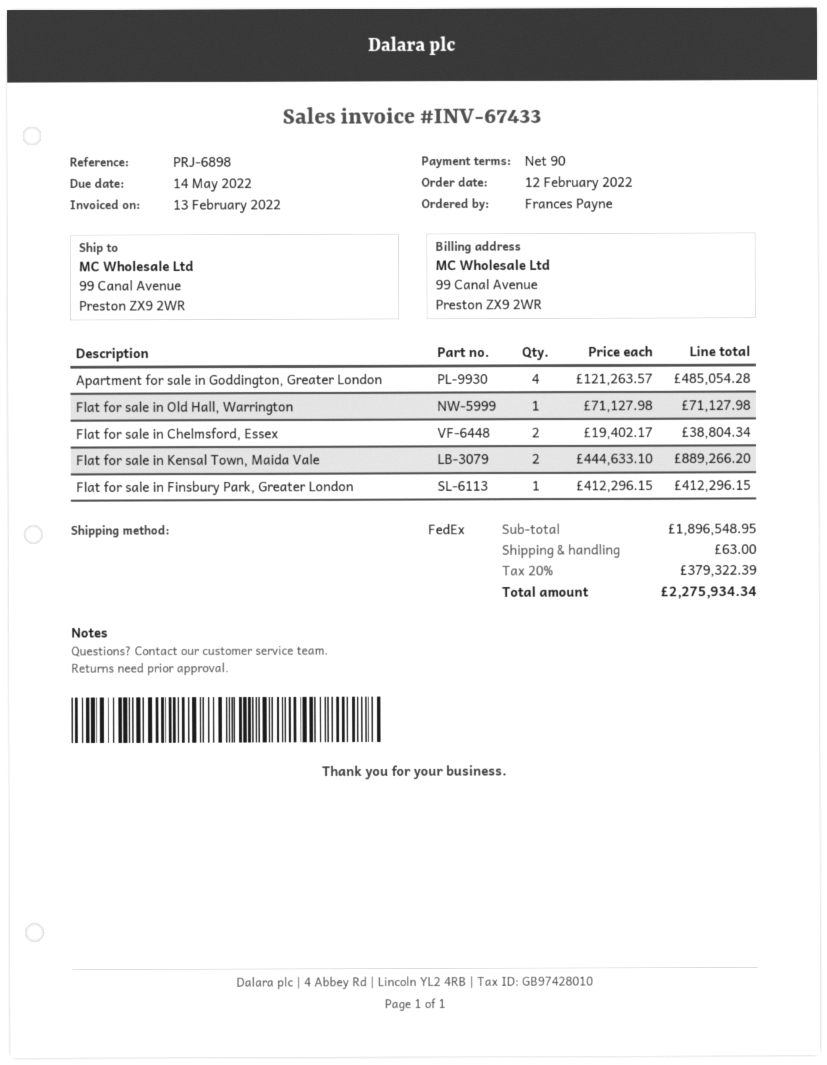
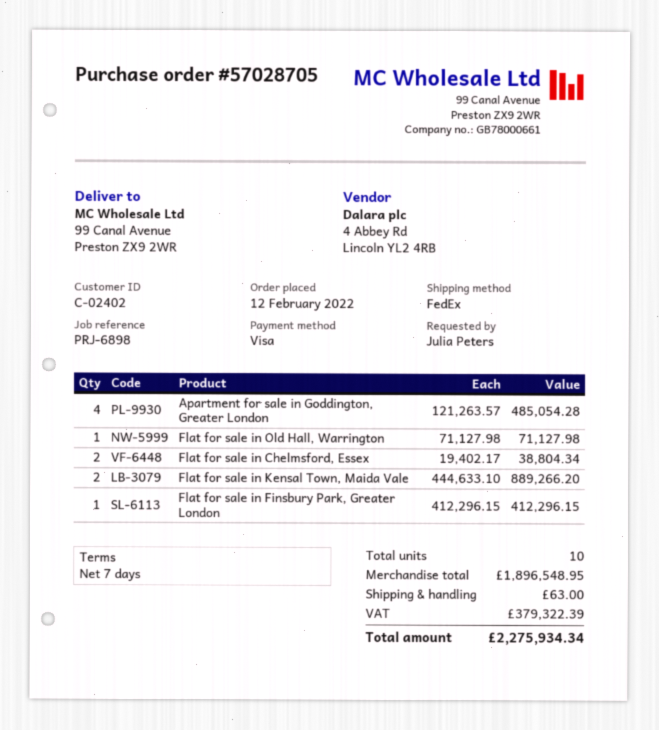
payment terms: 90 days -> 7 days
ordered by: Frances Payne -> Julia Peters

